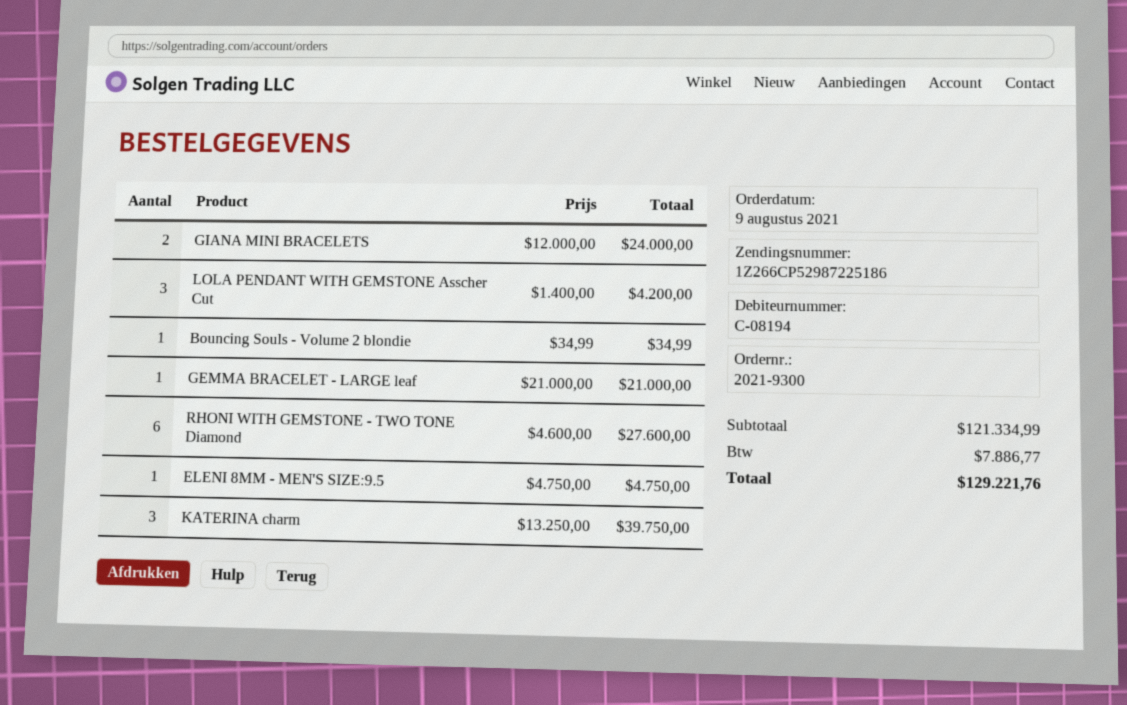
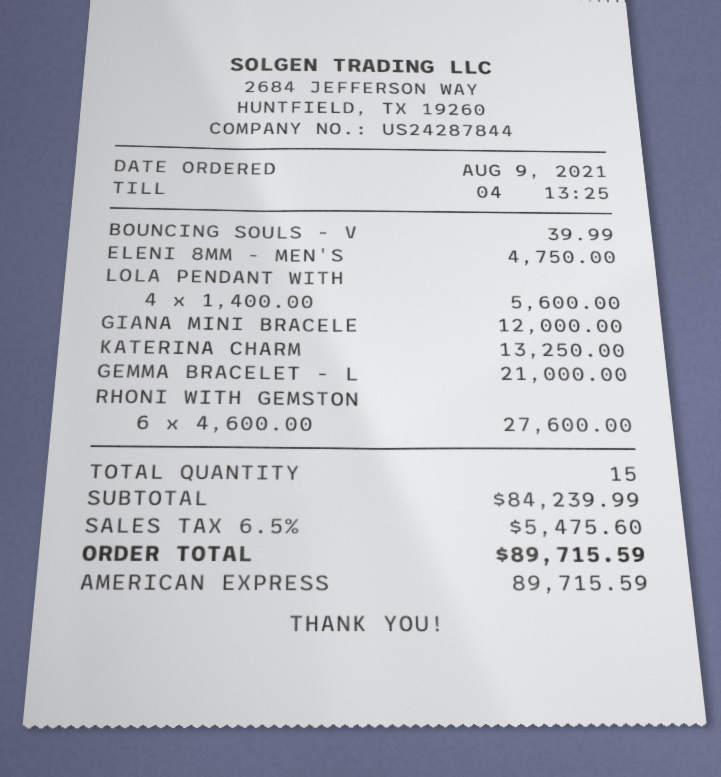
GIANA MINI BRACELETS: 2 x 12000.00 = 24000.00 -> 1 x 12000.00 = 12000.00
LOLA PENDANT WITH GEMSTONE Asscher Cut: 3 x 1400.00 = 4200.00 -> 4 x 1400.00 = 5600.00
Bouncing Souls - Volume 2 blondie: 1 x 34.99 = 34.99 -> 1 x 39.99 = 39.99
KATERINA charm: 3 x 13250.00 = 39750.00 -> 1 x 13250.00 = 13250.00
subtotal: 121334.99 -> 84239.99
tax: 7886.77 -> 5475.60
total: 129221.76 -> 89715.59

